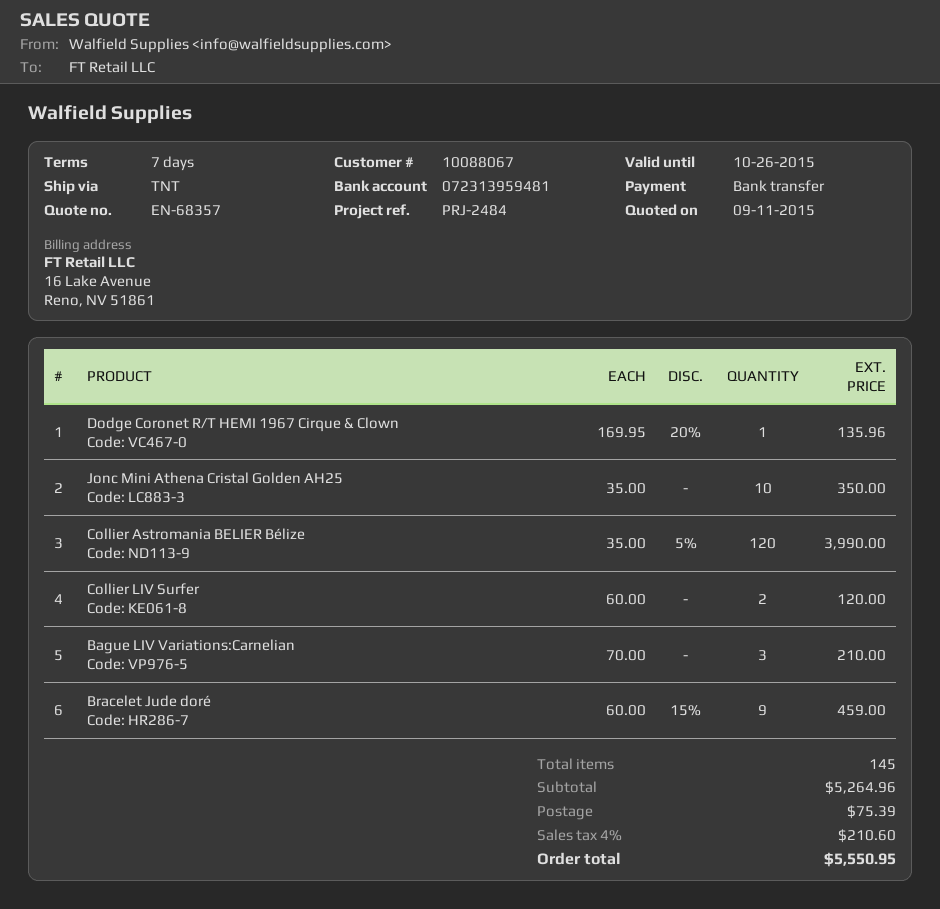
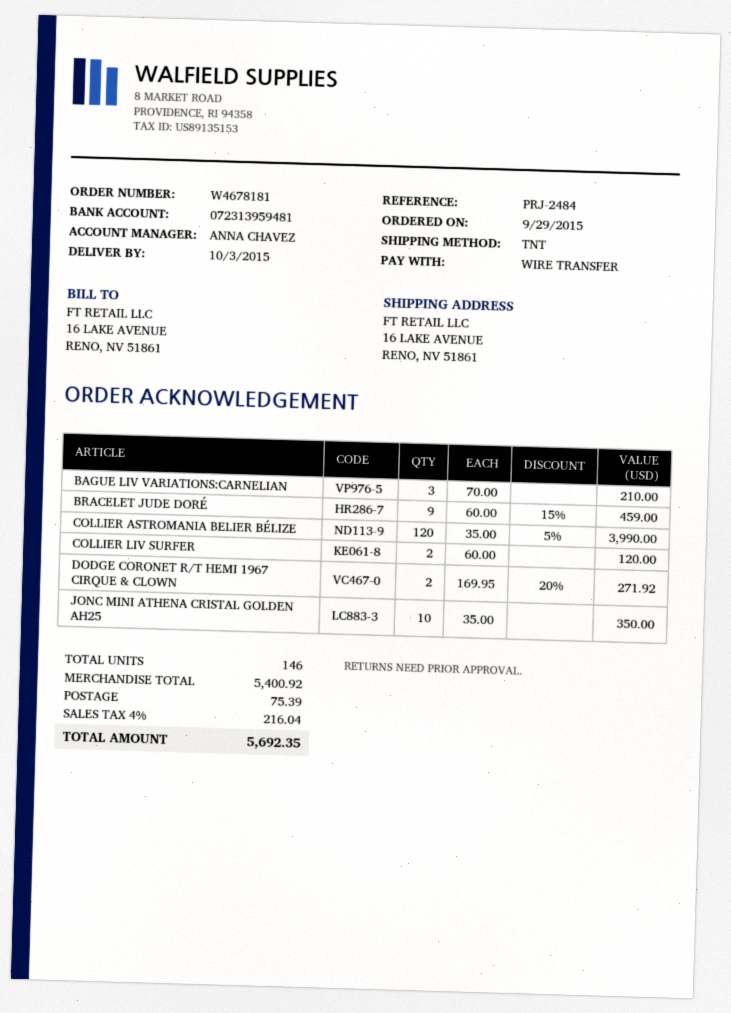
Dodge Coronet R/T HEMI 1967 Cirque & Clown: 1 x 169.95 - 20% = 135.96 -> 2 x 169.95 - 20% = 271.92
total quantity: 145 -> 146
subtotal: 5264.96 -> 5400.92
tax: 4% = 210.60 -> 4% = 216.04
total: 5550.95 -> 5692.35

